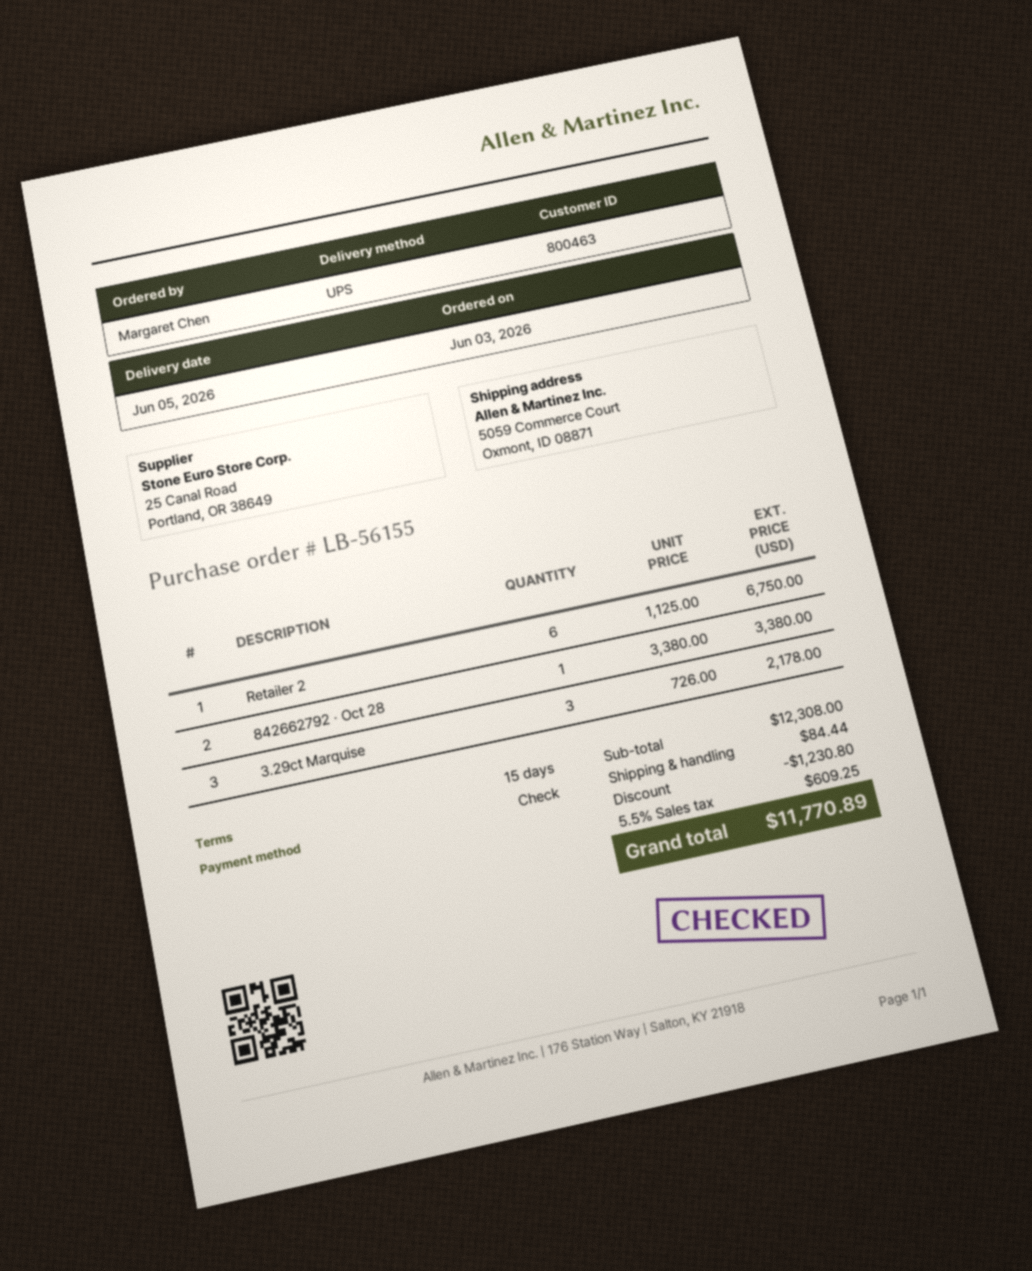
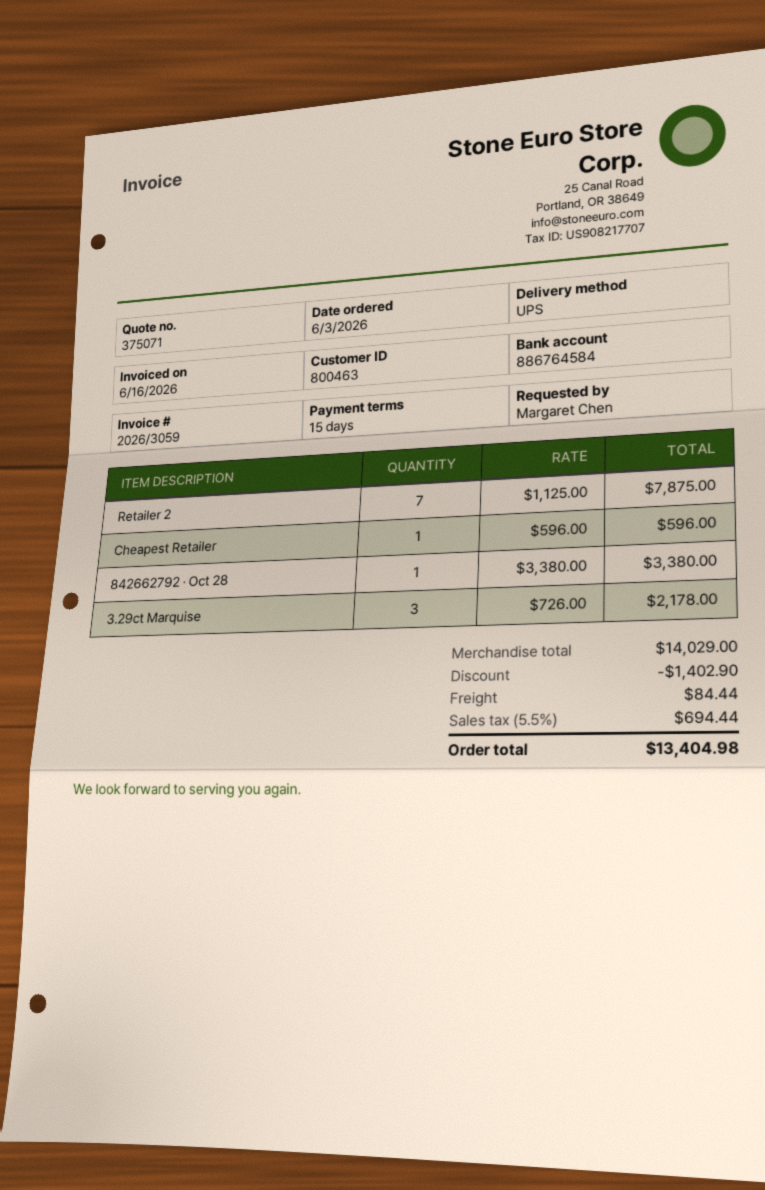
Retailer 2: 6 x 1125.00 = 6750.00 -> 7 x 1125.00 = 7875.00
Cheapest Retailer: none -> 1 x 596.00 = 596.00
subtotal: 12308.00 -> 14029.00
discount: 1230.80 -> 1402.90
tax: 5.5% = 609.25 -> 5.5% = 694.44
total: 11770.89 -> 13404.98

